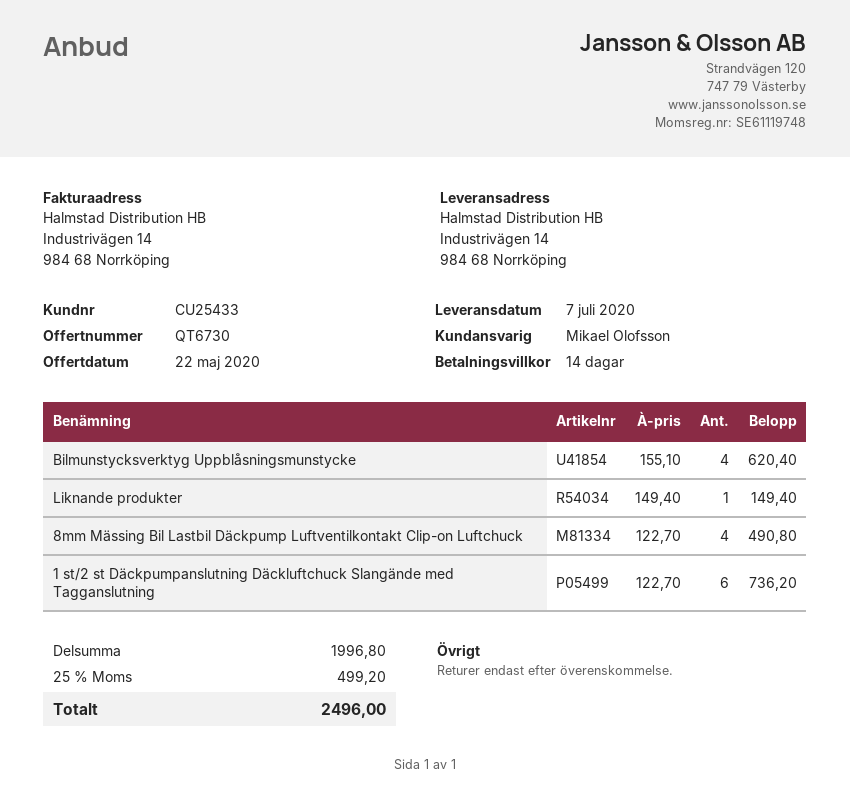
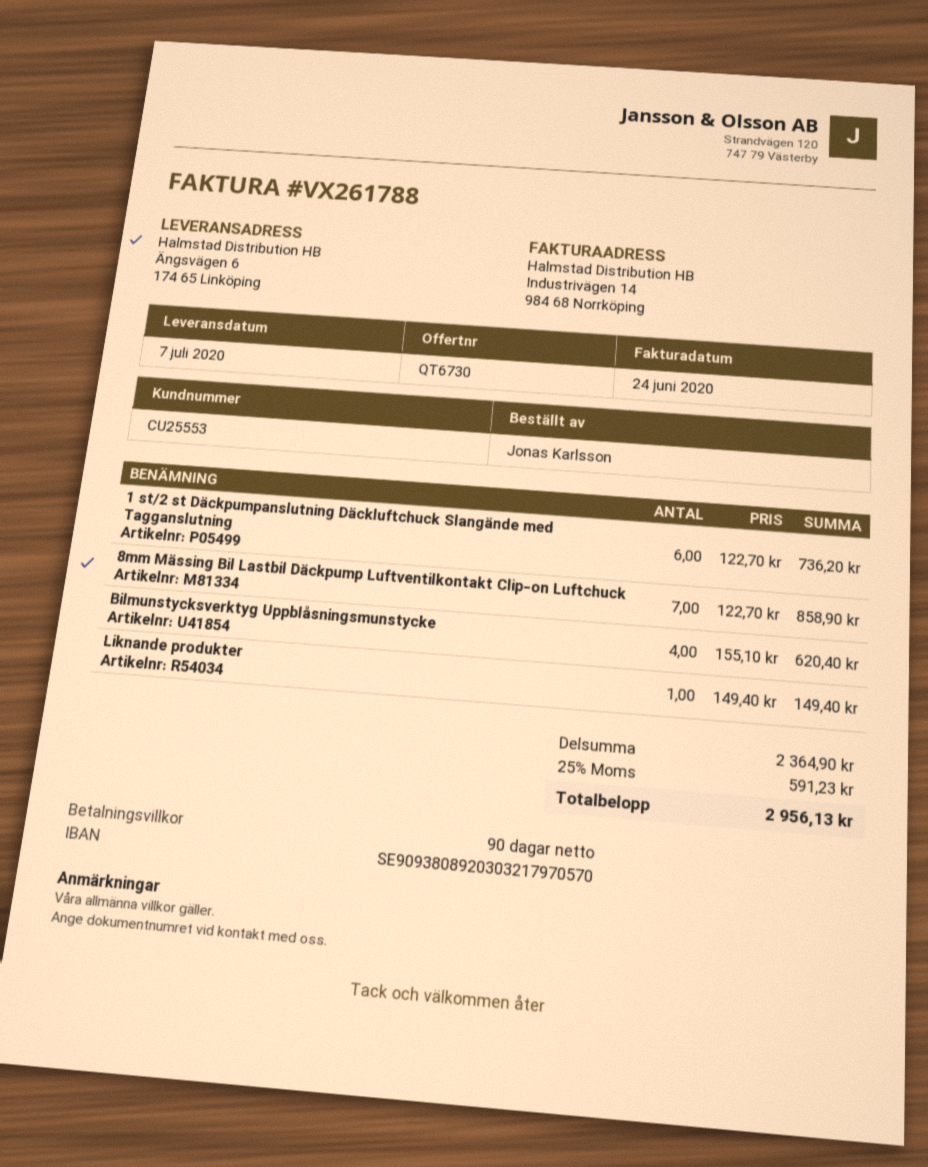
payment terms: 14 days -> 90 days
customer number: CU25433 -> CU25553
ship to: Industrivägen 14, 984 68 Norrköping -> Ängsvägen 6, 174 65 Linköping
8mm Mässing Bil Lastbil Däckpump Luftventilkontakt Clip-on Luftchuck: 4 x 122.70 = 490.80 -> 7 x 122.70 = 858.90
subtotal: 1996.80 -> 2364.90
tax: 25% = 499.20 -> 25% = 591.23
total: 2496.00 -> 2956.13

